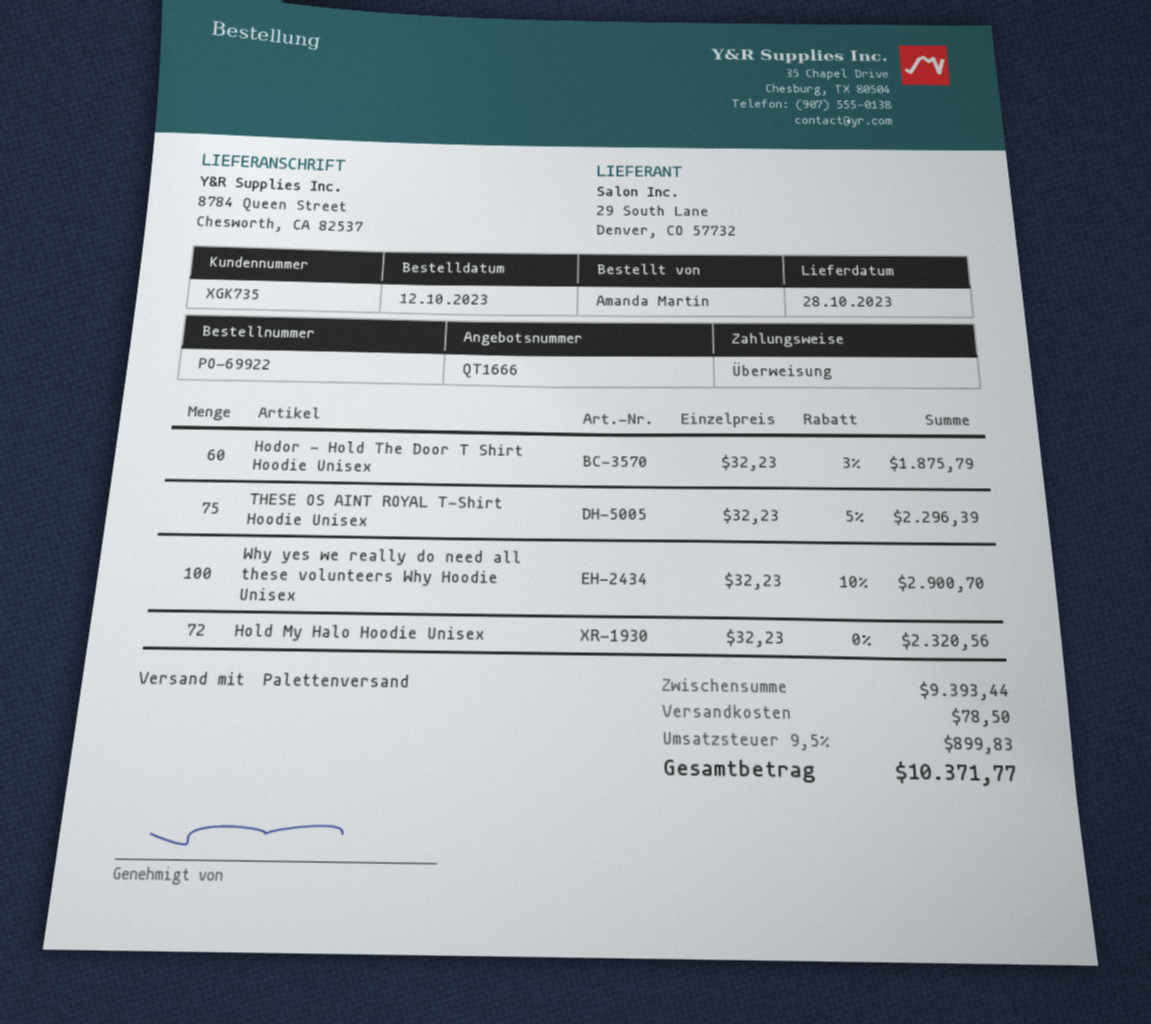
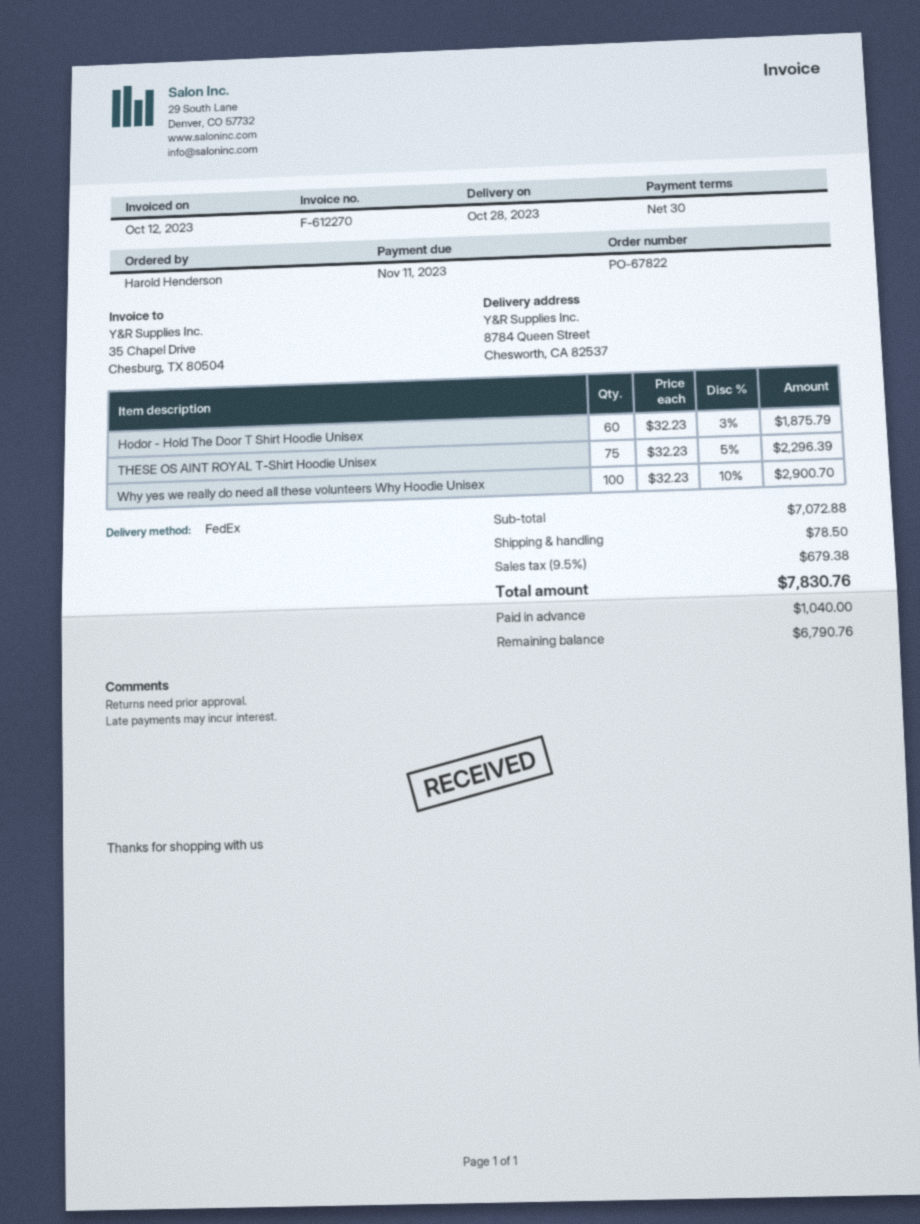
order number: PO-69922 -> PO-67822
ordered by: Amanda Martin -> Harold Henderson
shipping method: pallet freight -> FedEx
Hold My Halo Hoodie Unisex: 72 x 32.23 = 2320.56 -> none
subtotal: 9393.44 -> 7072.88
tax: 9.5% = 899.83 -> 9.5% = 679.38
total: 10371.77 -> 7830.76

